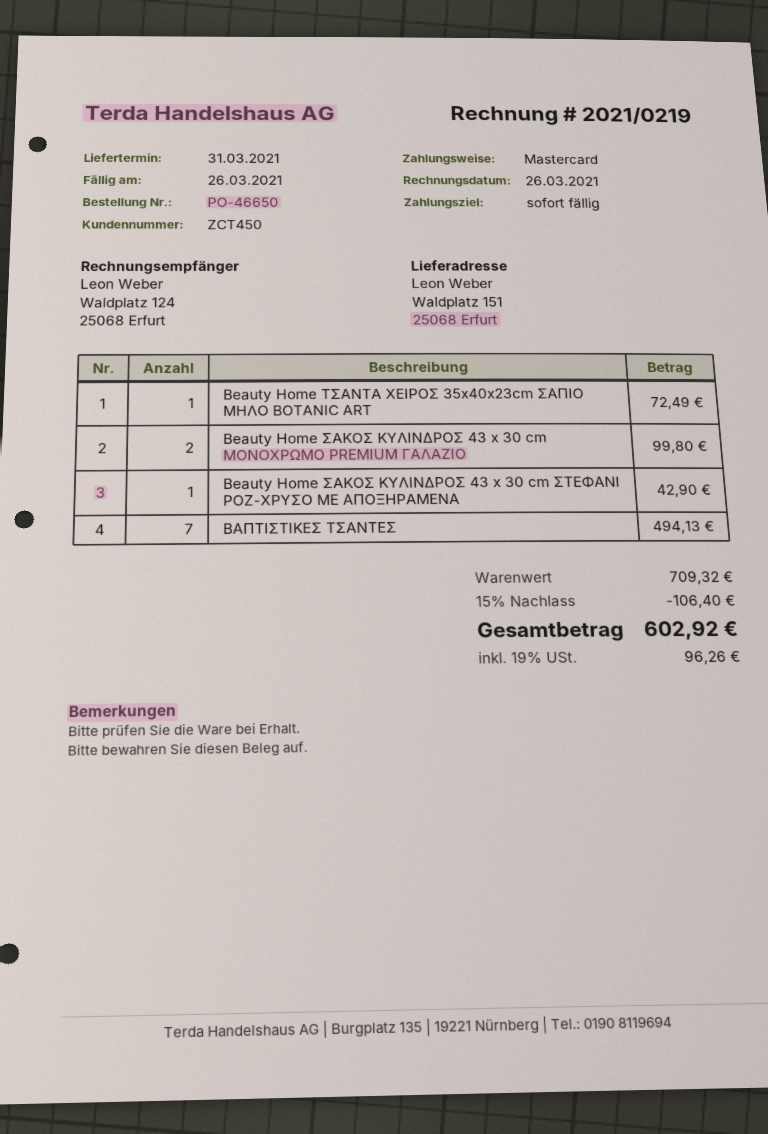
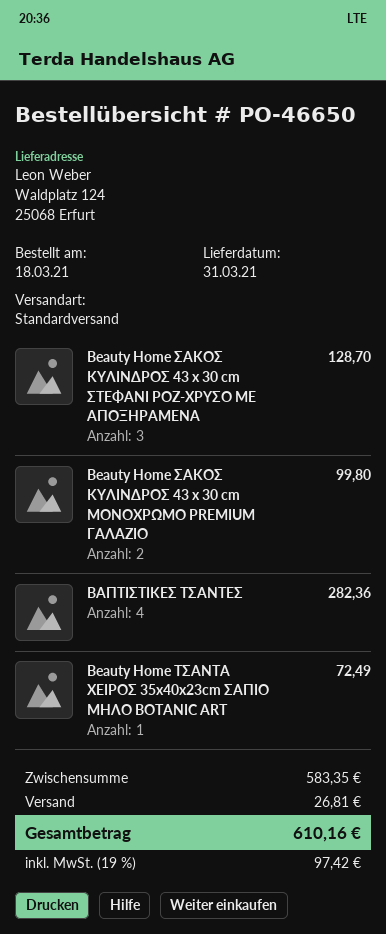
ship to: Waldplatz 151, 25068 Erfurt -> Waldplatz 124, 25068 Erfurt
Beauty Home ΣΑΚΟΣ ΚΥΛΙΝΔΡΟΣ 43 x 30 cm ΣΤΕΦΑΝΙ ΡΟΖ-ΧΡΥΣΟ ΜΕ ΑΠΟΞΗΡΑΜΕΝΑ: 1 for 42.90 -> 3 for 128.70
ΒΑΠΤΙΣΤΙΚΕΣ ΤΣΑΝΤΕΣ: 7 for 494.13 -> 4 for 282.36
subtotal: 709.32 -> 583.35
discount: 15% = 106.40 -> none
shipping: none -> 26.81
tax: 19% = 96.26 -> 19% = 97.42
total: 602.92 -> 610.16

